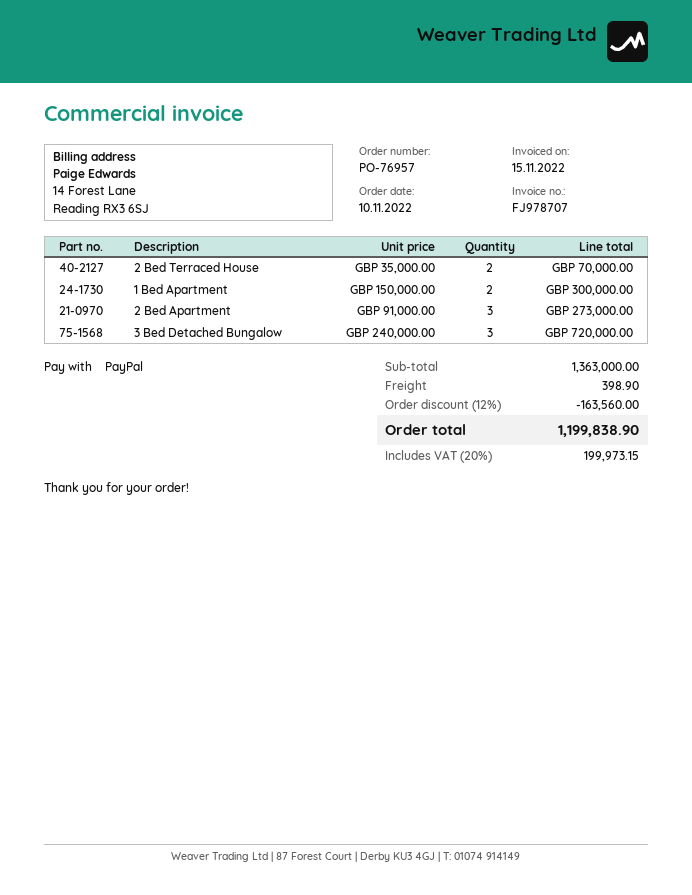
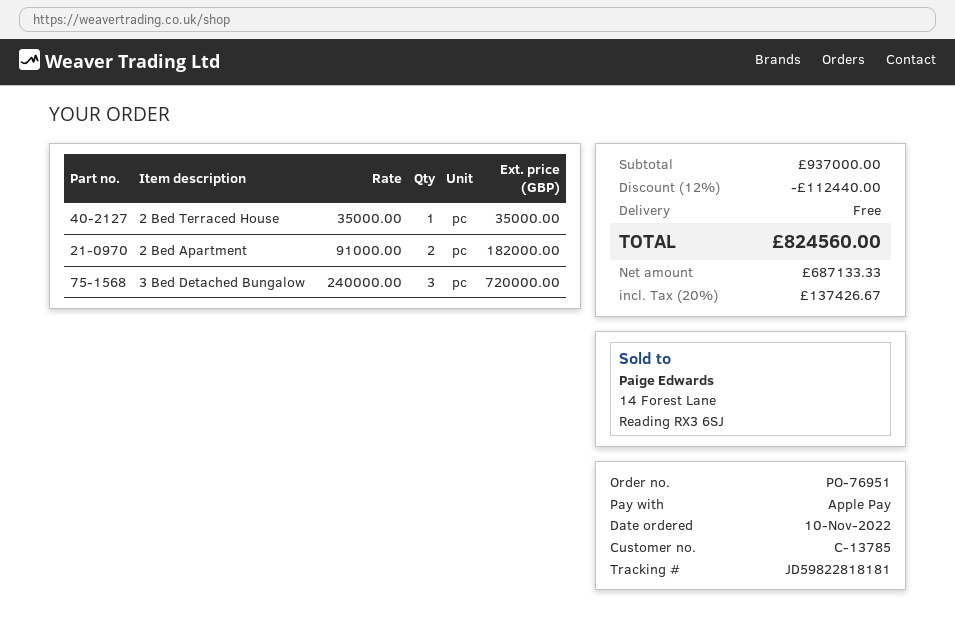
order number: PO-76957 -> PO-76951
payment method: PayPal -> Apple Pay
2 Bed Terraced House: 2 x 35000.00 = 70000.00 -> 1 x 35000.00 = 35000.00
1 Bed Apartment: 2 x 150000.00 = 300000.00 -> none
2 Bed Apartment: 3 x 91000.00 = 273000.00 -> 2 x 91000.00 = 182000.00
subtotal: 1363000.00 -> 937000.00
discount: 12% = 163560.00 -> 12% = 112440.00
shipping: 398.90 -> 0.00
tax: 20% = 199973.15 -> 20% = 137426.67
total: 1199838.90 -> 824560.00

